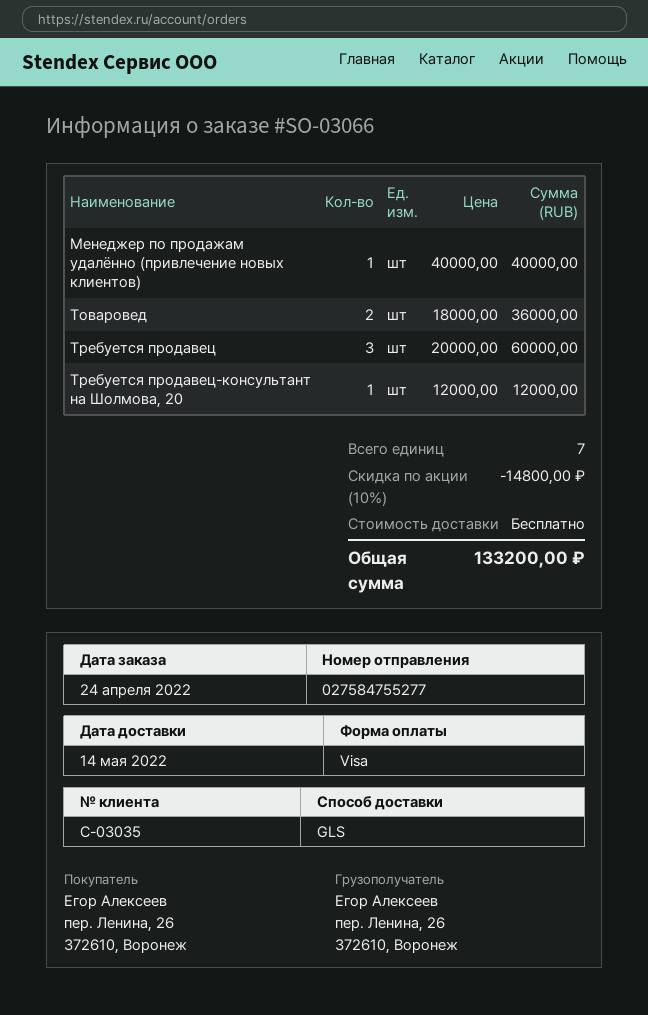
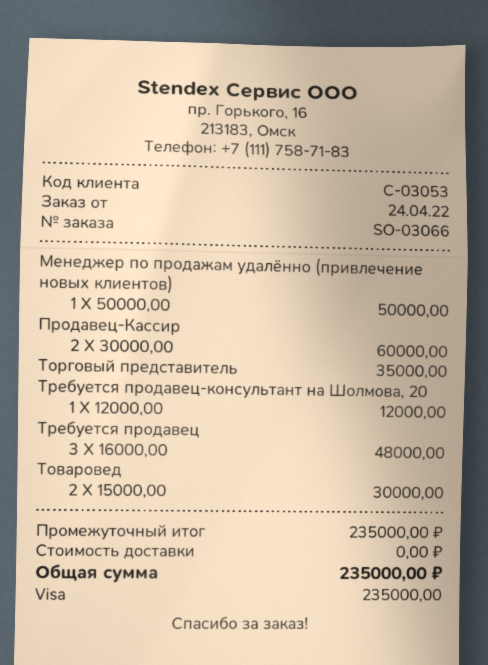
customer number: C-03035 -> C-03053
Менеджер по продажам удалённо (привлечение новых клиентов): 1 x 40000.00 = 40000.00 -> 1 x 50000.00 = 50000.00
Товаровед: 2 x 18000.00 = 36000.00 -> 2 x 15000.00 = 30000.00
Требуется продавец: 3 x 20000.00 = 60000.00 -> 3 x 16000.00 = 48000.00
Продавец-Кассир: none -> 2 x 30000.00 = 60000.00
Торговый представитель: none -> 1 x 35000.00 = 35000.00
discount: 10% = 14800.00 -> none
total: 133200.00 -> 235000.00

